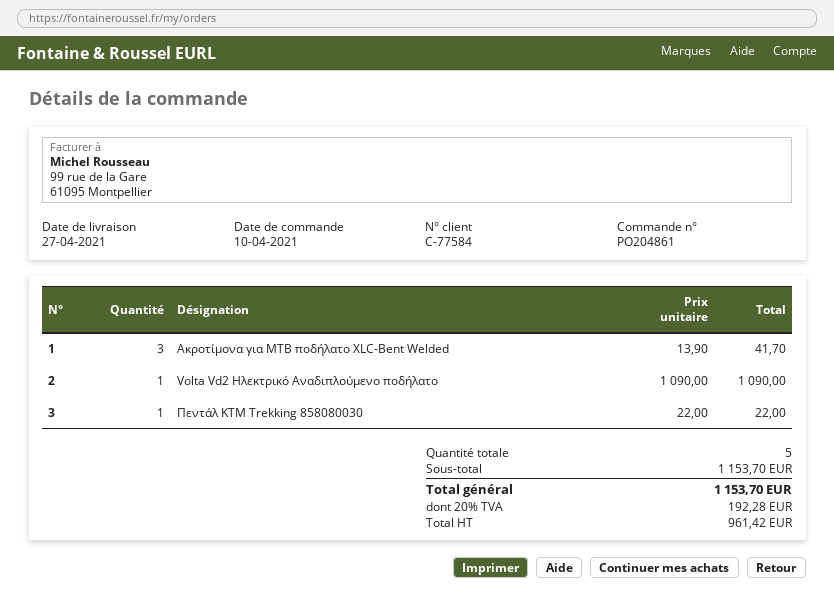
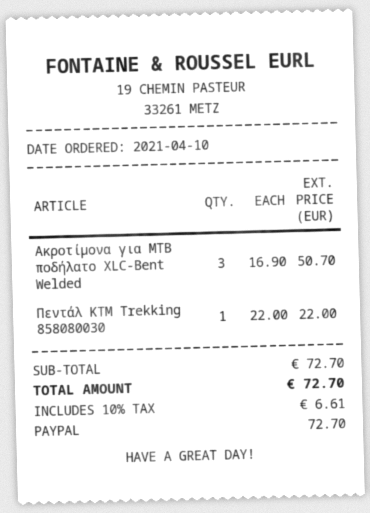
Ακροτίμονα για ΜΤΒ ποδήλατο ΧLC-Bent Welded: 3 x 13.90 = 41.70 -> 3 x 16.90 = 50.70
Volta Vd2 Ηλεκτρικό Αναδιπλούμενο ποδήλατο: 1 x 1090.00 = 1090.00 -> none
subtotal: 1153.70 -> 72.70
tax: 20% = 192.28 -> 10% = 6.61
total: 1153.70 -> 72.70

